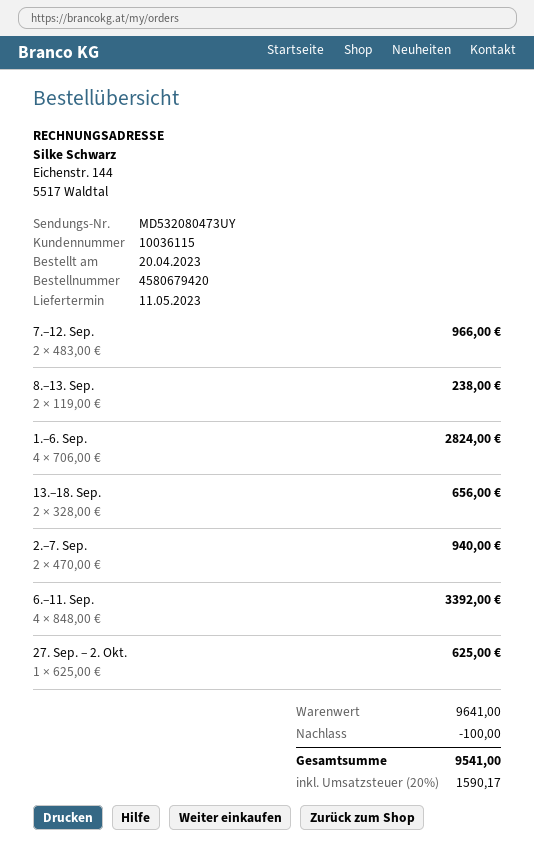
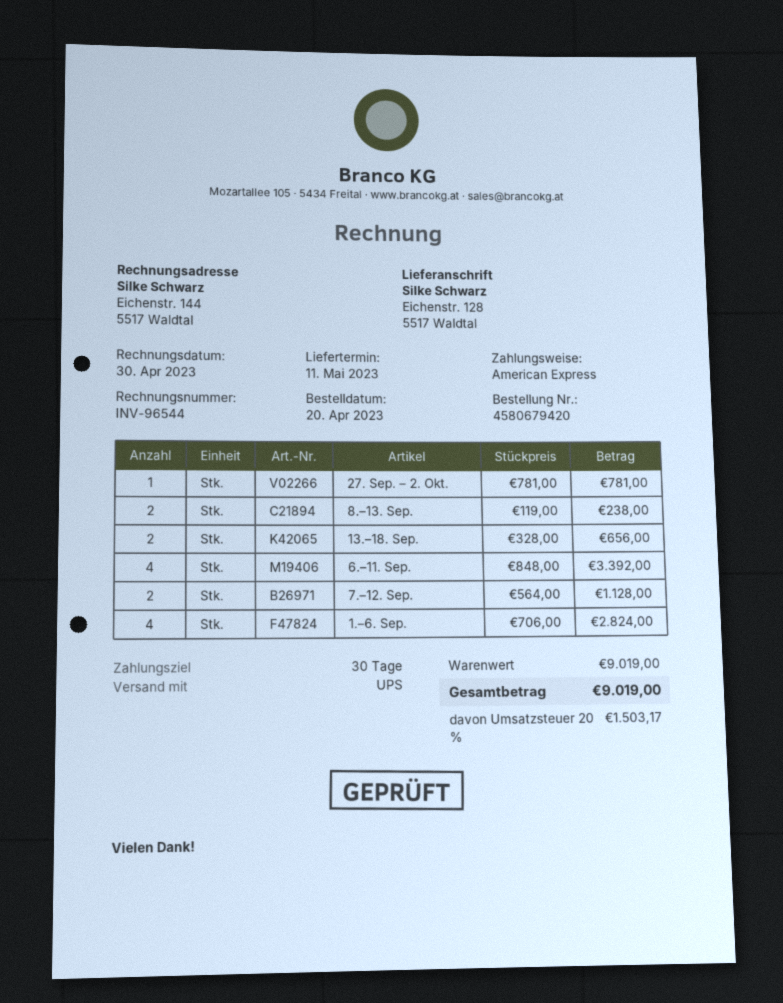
7.–12. Sep.: 2 x 483.00 = 966.00 -> 2 x 564.00 = 1128.00
2.–7. Sep.: 2 x 470.00 = 940.00 -> none
27. Sep. – 2. Okt.: 1 x 625.00 = 625.00 -> 1 x 781.00 = 781.00
subtotal: 9641.00 -> 9019.00
discount: 100.00 -> none
tax: 20% = 1590.17 -> 20% = 1503.17
total: 9541.00 -> 9019.00

